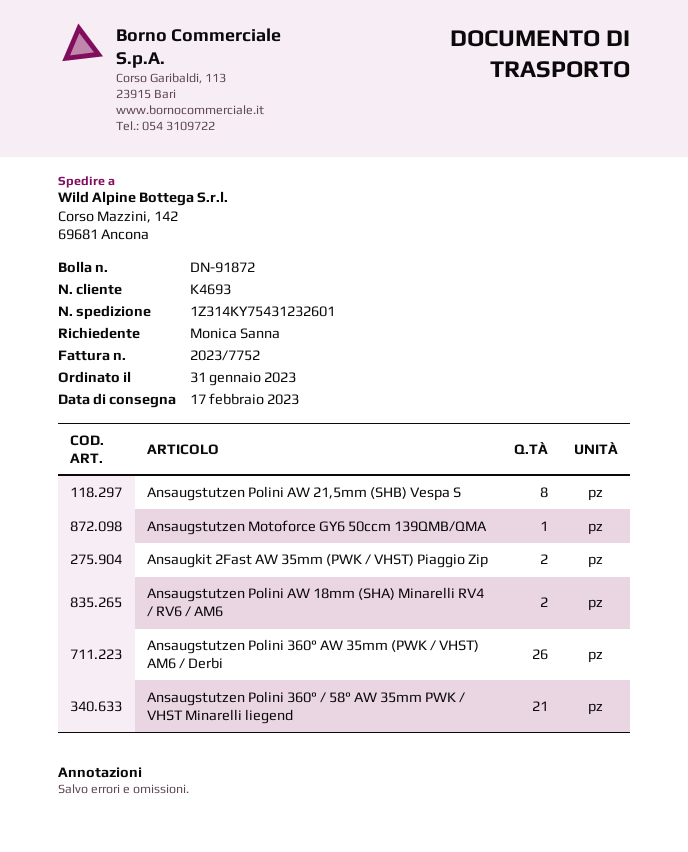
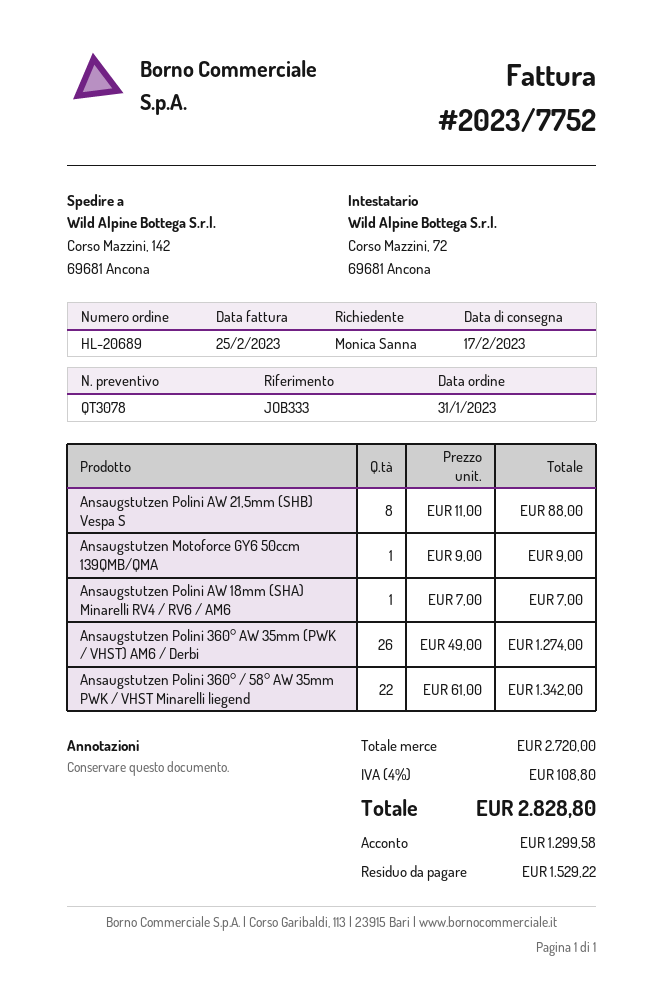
Ansaugkit 2Fast AW 35mm (PWK / VHST) Piaggio Zip: 2 -> none
Ansaugstutzen Polini AW 18mm (SHA) Minarelli RV4 / RV6 / AM6: 2 -> 1
Ansaugstutzen Polini 360° / 58° AW 35mm PWK / VHST Minarelli liegend: 21 -> 22

